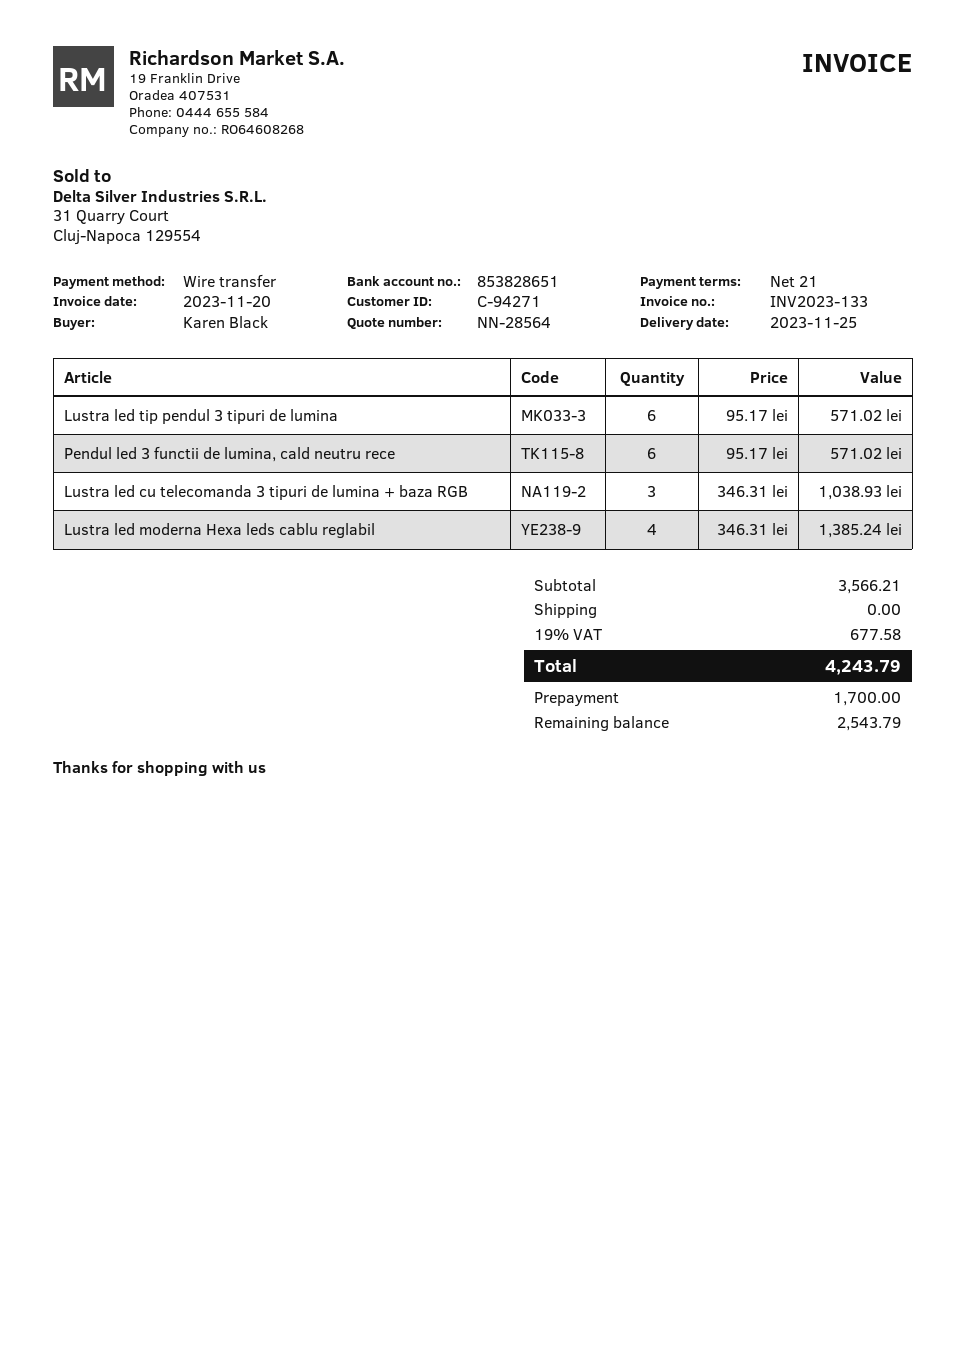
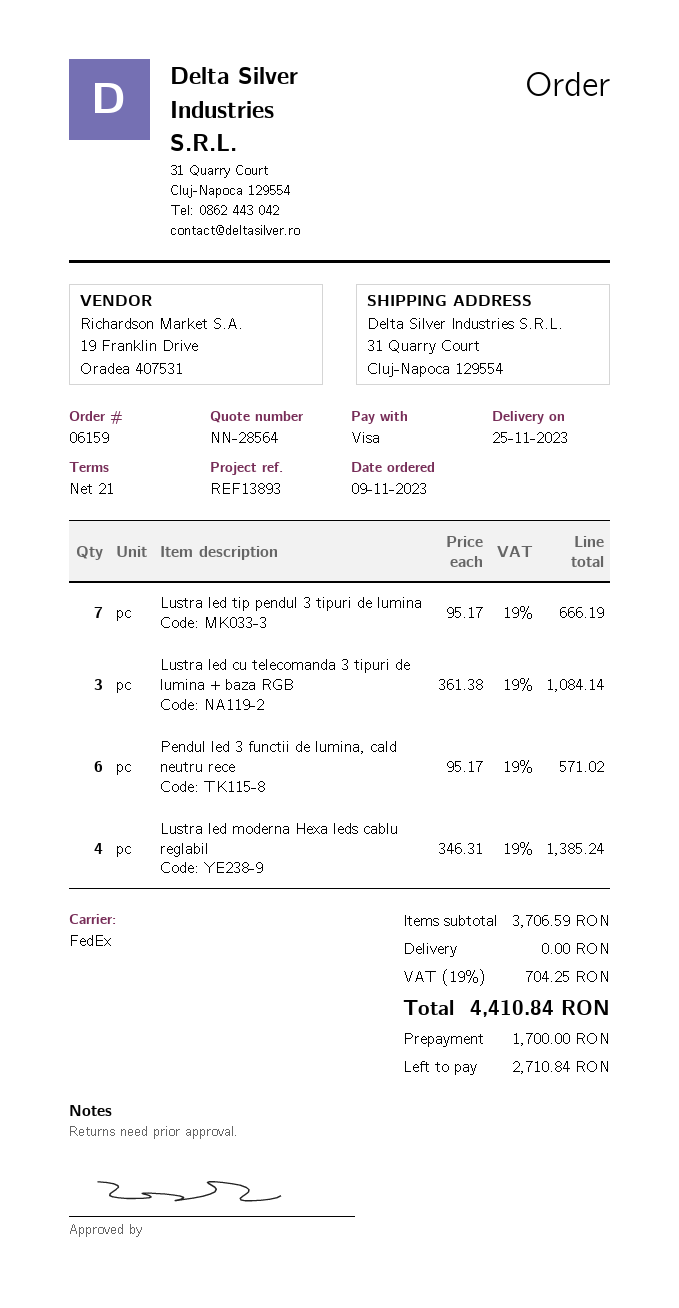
payment method: bank transfer -> Visa
Lustra led tip pendul 3 tipuri de lumina: 6 x 95.17 = 571.02 -> 7 x 95.17 = 666.19
Lustra led cu telecomanda 3 tipuri de lumina + baza RGB: 3 x 346.31 = 1038.93 -> 3 x 361.38 = 1084.14
subtotal: 3566.21 -> 3706.59
tax: 19% = 677.58 -> 19% = 704.25
total: 4243.79 -> 4410.84
balance: 2543.79 -> 2710.84

